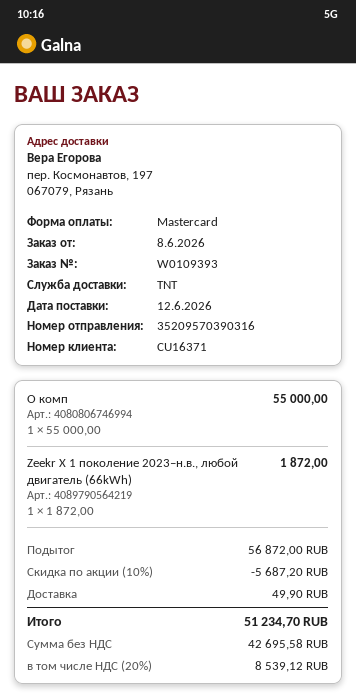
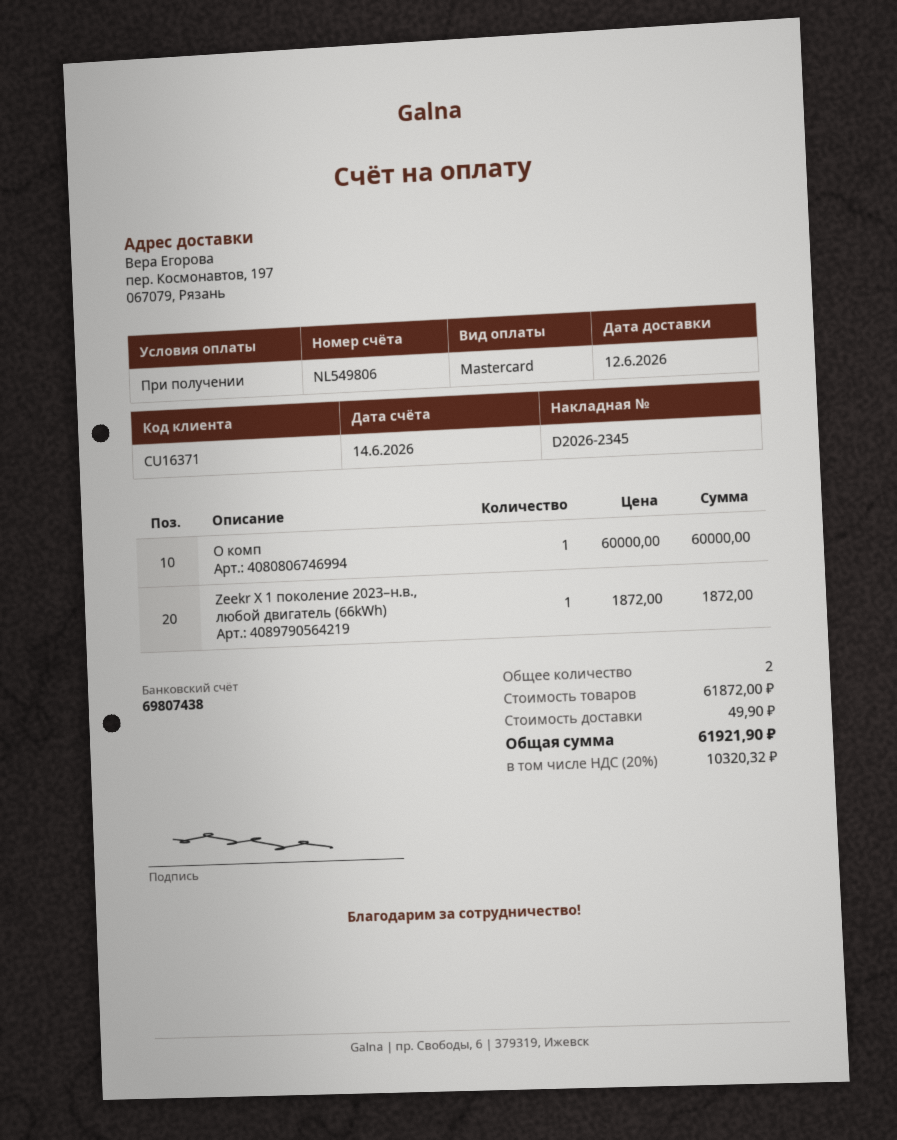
О комп: 1 x 55000.00 = 55000.00 -> 1 x 60000.00 = 60000.00
subtotal: 56872.00 -> 61872.00
discount: 10% = 5687.20 -> none
tax: 20% = 8539.12 -> 20% = 10320.32
total: 51234.70 -> 61921.90

